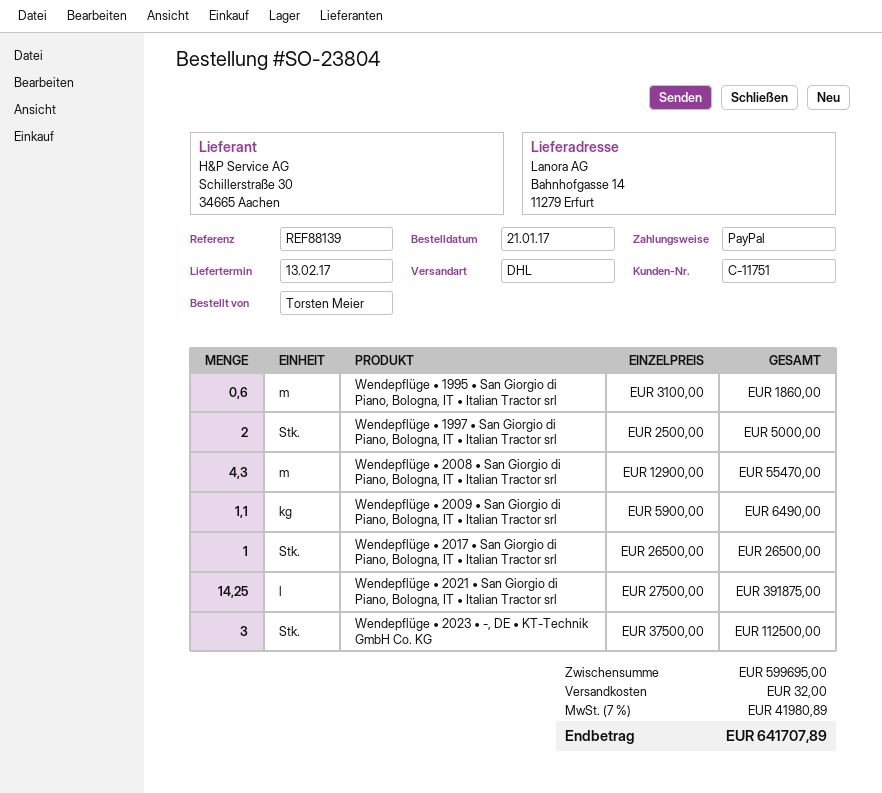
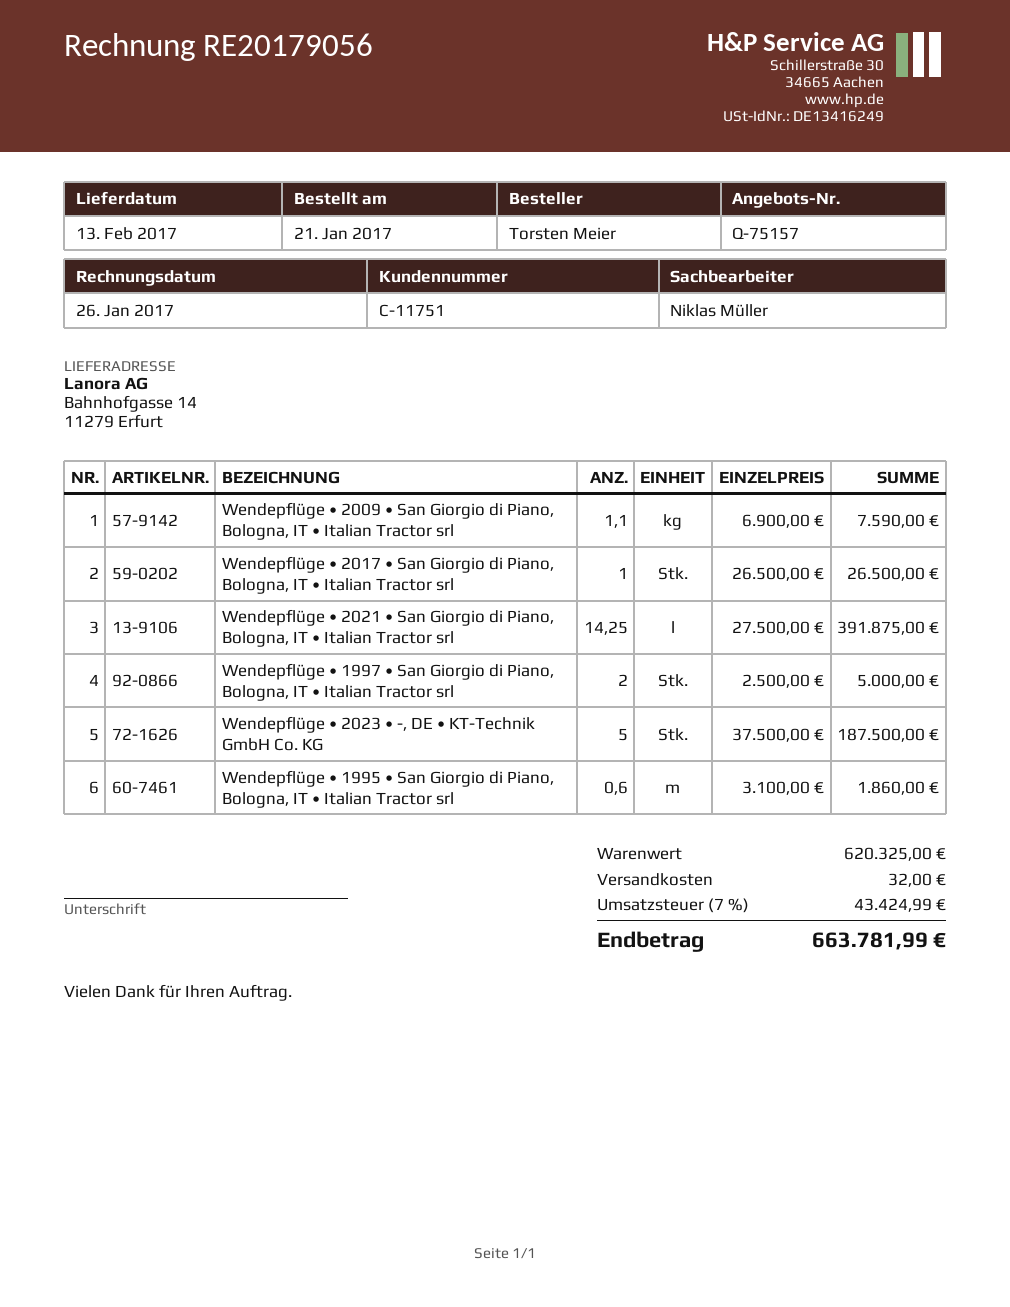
Wendepflüge • 2008 • San Giorgio di Piano, Bologna, IT • Italian Tractor srl: 4.3 x 12900.00 = 55470.00 -> none
Wendepflüge • 2009 • San Giorgio di Piano, Bologna, IT • Italian Tractor srl: 1.1 x 5900.00 = 6490.00 -> 1.1 x 6900.00 = 7590.00
Wendepflüge • 2023 • -, DE • KT-Technik GmbH Co. KG: 3 x 37500.00 = 112500.00 -> 5 x 37500.00 = 187500.00
subtotal: 599695.00 -> 620325.00
tax: 7% = 41980.89 -> 7% = 43424.99
total: 641707.89 -> 663781.99

